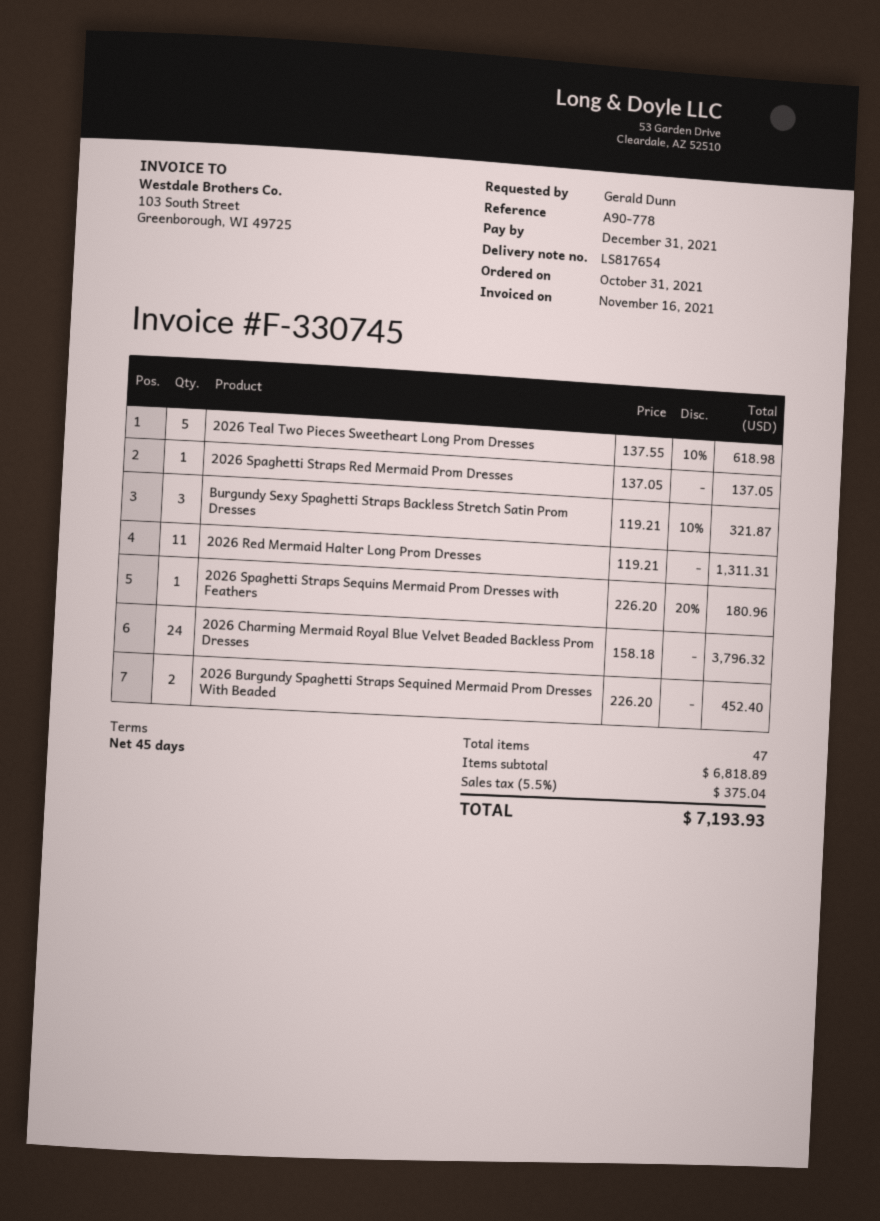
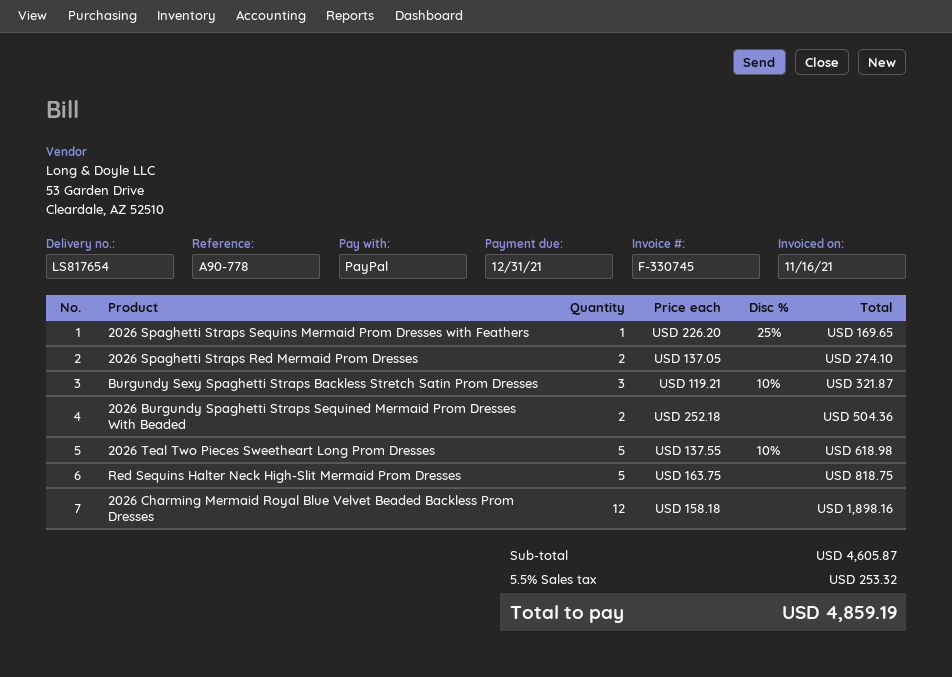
2026 Spaghetti Straps Red Mermaid Prom Dresses: 1 x 137.05 = 137.05 -> 2 x 137.05 = 274.10
2026 Red Mermaid Halter Long Prom Dresses: 11 x 119.21 = 1311.31 -> none
2026 Spaghetti Straps Sequins Mermaid Prom Dresses with Feathers: 1 x 226.20 - 20% = 180.96 -> 1 x 226.20 - 25% = 169.65
2026 Charming Mermaid Royal Blue Velvet Beaded Backless Prom Dresses: 24 x 158.18 = 3796.32 -> 12 x 158.18 = 1898.16
2026 Burgundy Spaghetti Straps Sequined Mermaid Prom Dresses With Beaded: 2 x 226.20 = 452.40 -> 2 x 252.18 = 504.36
Red Sequins Halter Neck High-Slit Mermaid Prom Dresses: none -> 5 x 163.75 = 818.75
subtotal: 6818.89 -> 4605.87
tax: 5.5% = 375.04 -> 5.5% = 253.32
total: 7193.93 -> 4859.19

